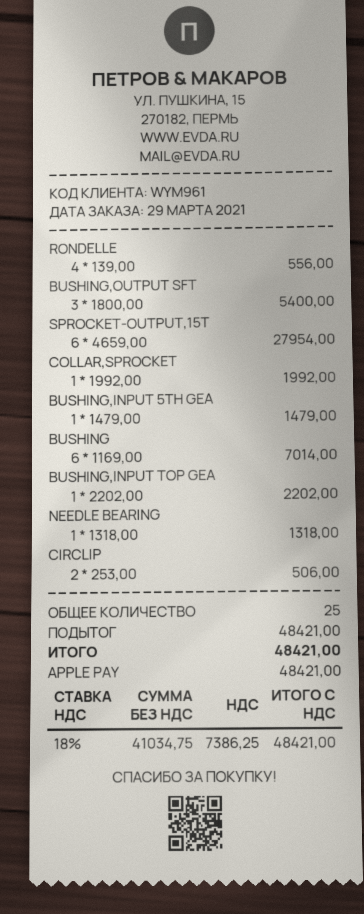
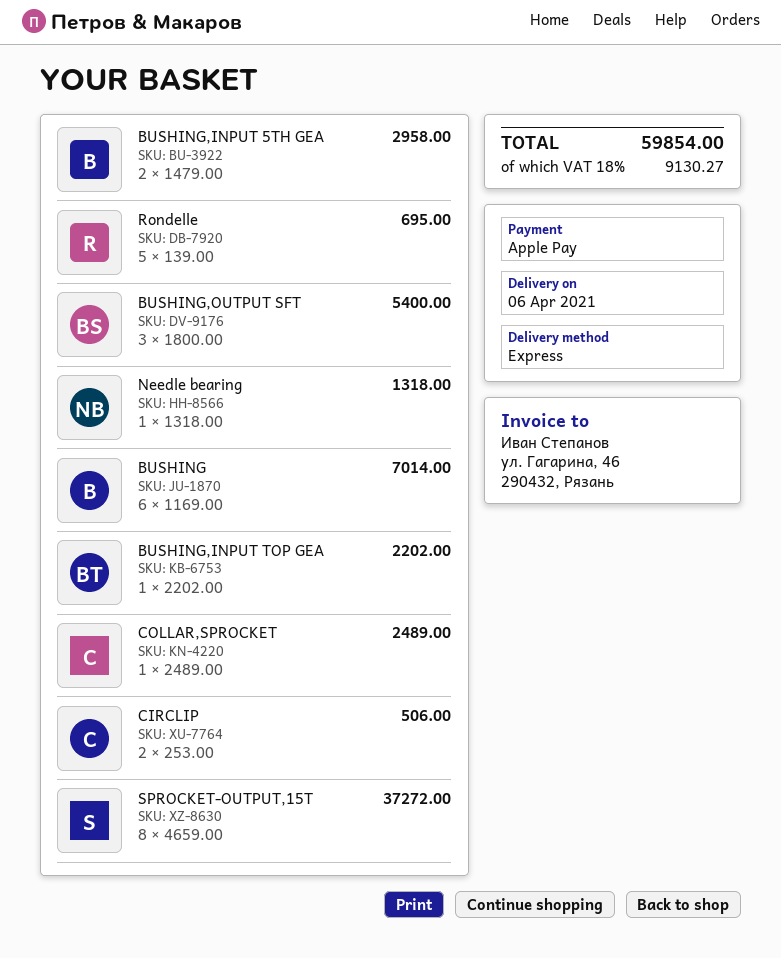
RONDELLE: 4 x 139.00 = 556.00 -> 5 x 139.00 = 695.00
SPROCKET-OUTPUT,15T: 6 x 4659.00 = 27954.00 -> 8 x 4659.00 = 37272.00
COLLAR,SPROCKET: 1 x 1992.00 = 1992.00 -> 1 x 2489.00 = 2489.00
BUSHING,INPUT 5TH GEA: 1 x 1479.00 = 1479.00 -> 2 x 1479.00 = 2958.00
tax: 18% = 7386.25 -> 18% = 9130.27
total: 48421.00 -> 59854.00

